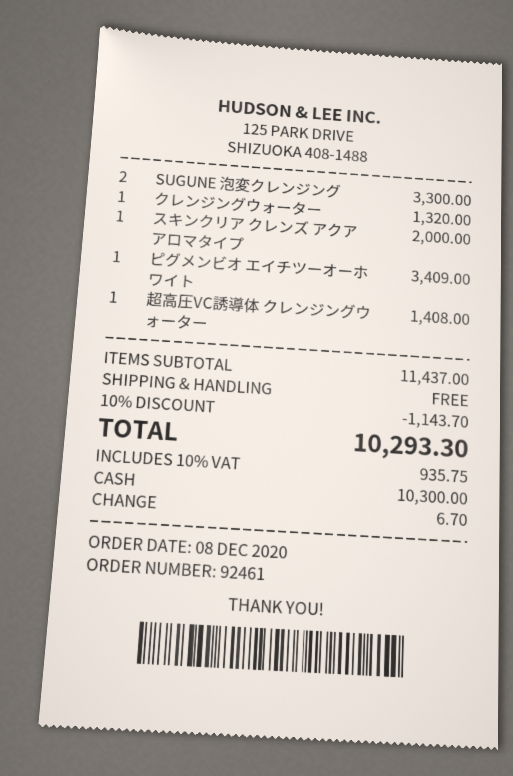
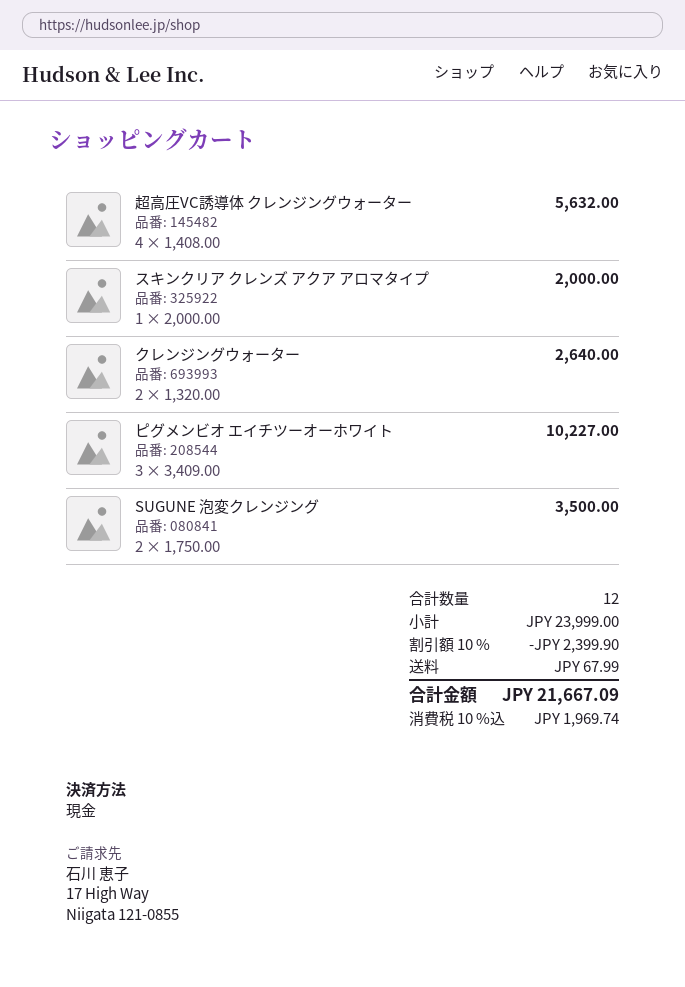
SUGUNE 泡変クレンジング: 2 for 3300.00 -> 2 for 3500.00
クレンジングウォーター: 1 for 1320.00 -> 2 for 2640.00
ピグメンビオ エイチツーオーホワイト: 1 for 3409.00 -> 3 for 10227.00
超高圧VC誘導体 クレンジングウォーター: 1 for 1408.00 -> 4 for 5632.00
subtotal: 11437.00 -> 23999.00
discount: 10% = 1143.70 -> 10% = 2399.90
shipping: 0.00 -> 67.99
tax: 10% = 935.75 -> 10% = 1969.74
total: 10293.30 -> 21667.09

